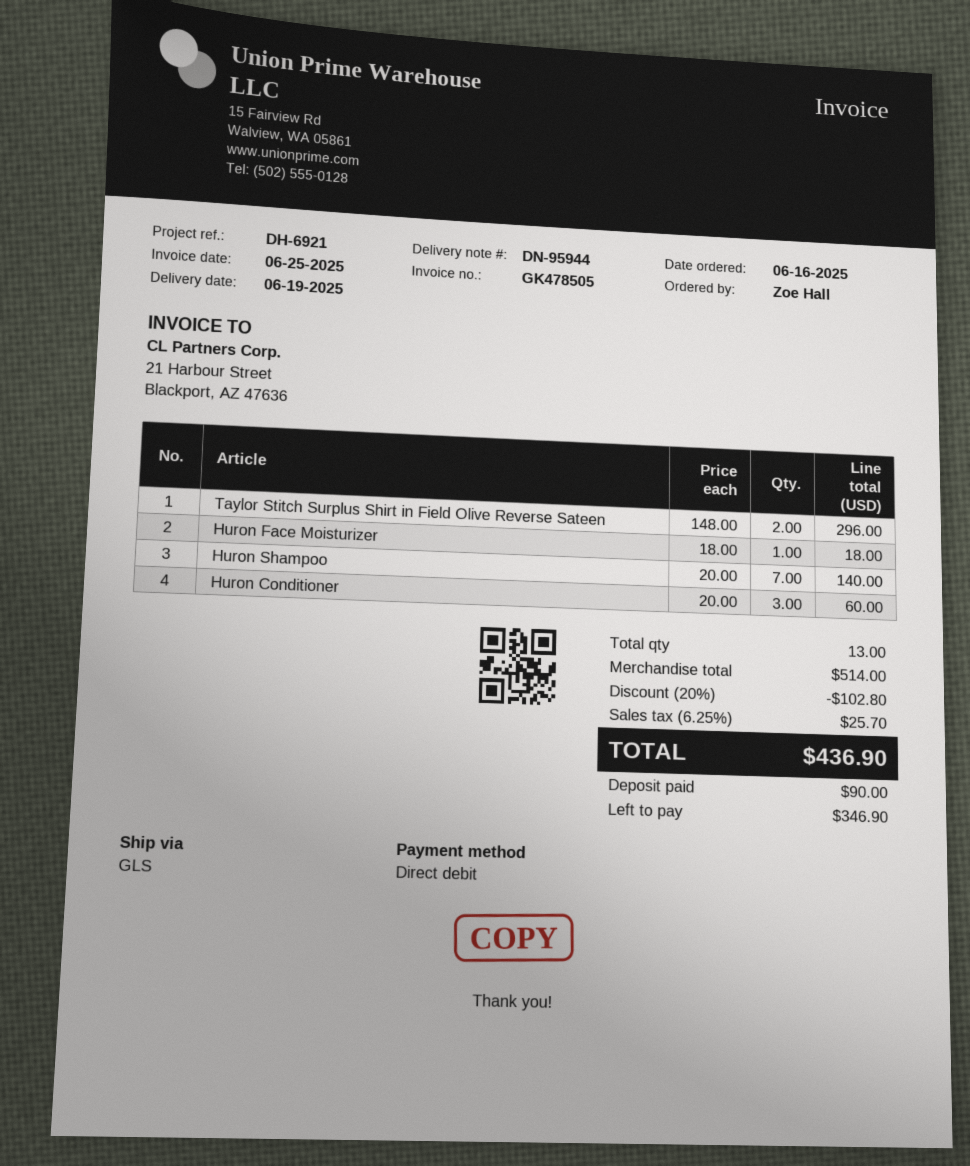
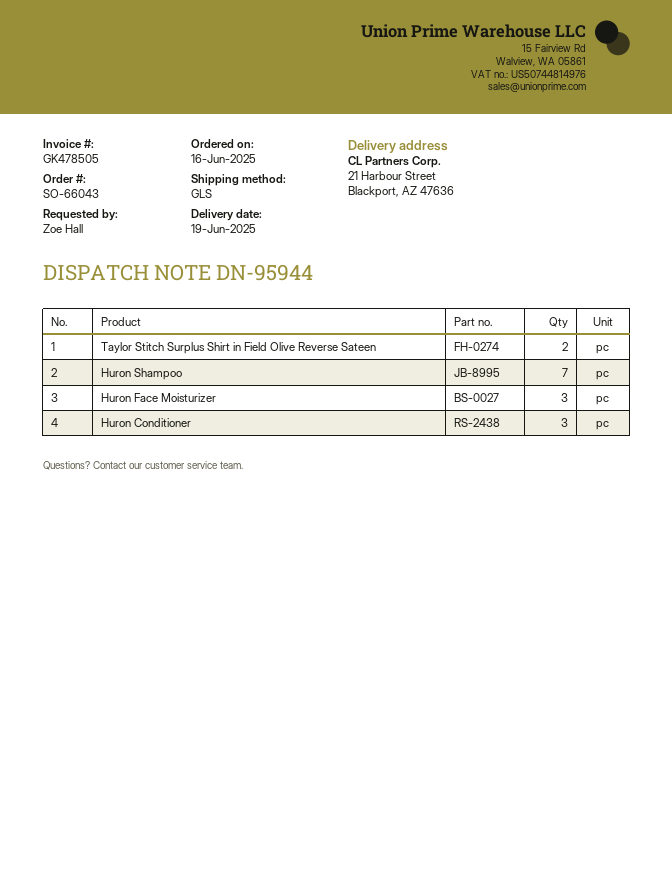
Huron Face Moisturizer: 1 -> 3

